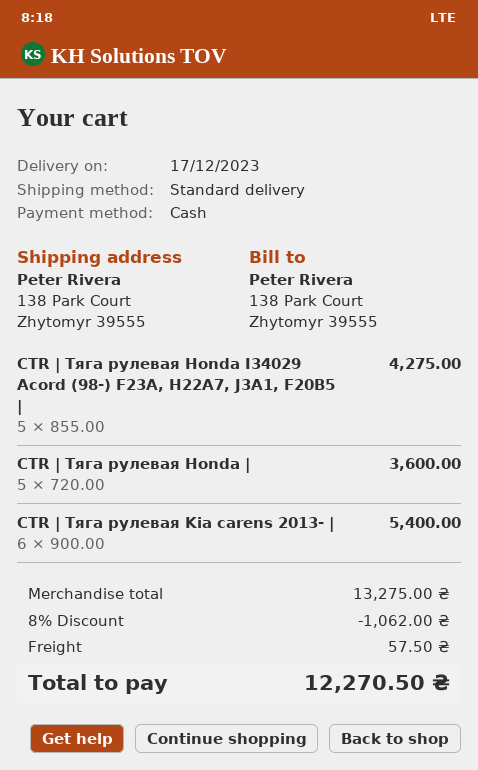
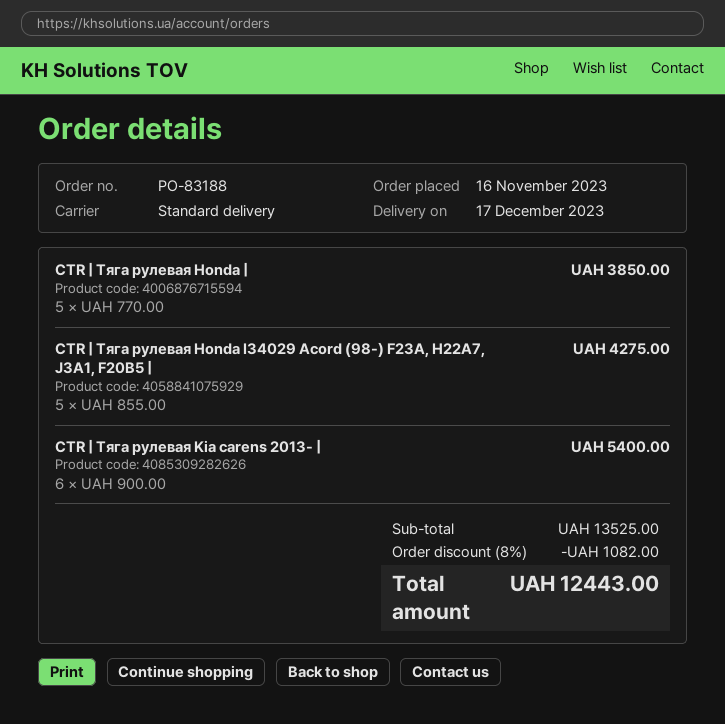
CTR | Тяга рулевая Honda |: 5 x 720.00 = 3600.00 -> 5 x 770.00 = 3850.00
subtotal: 13275.00 -> 13525.00
discount: 8% = 1062.00 -> 8% = 1082.00
shipping: 57.50 -> none
total: 12270.50 -> 12443.00

